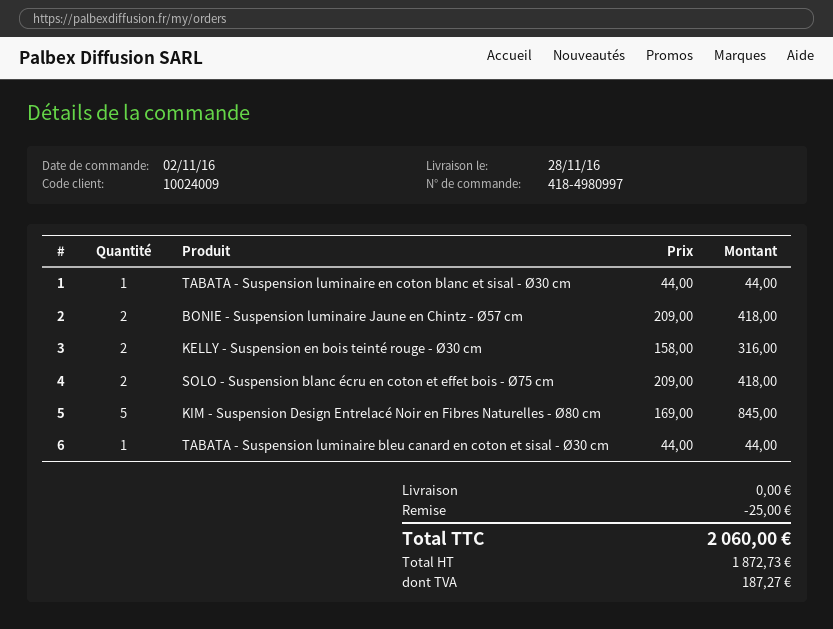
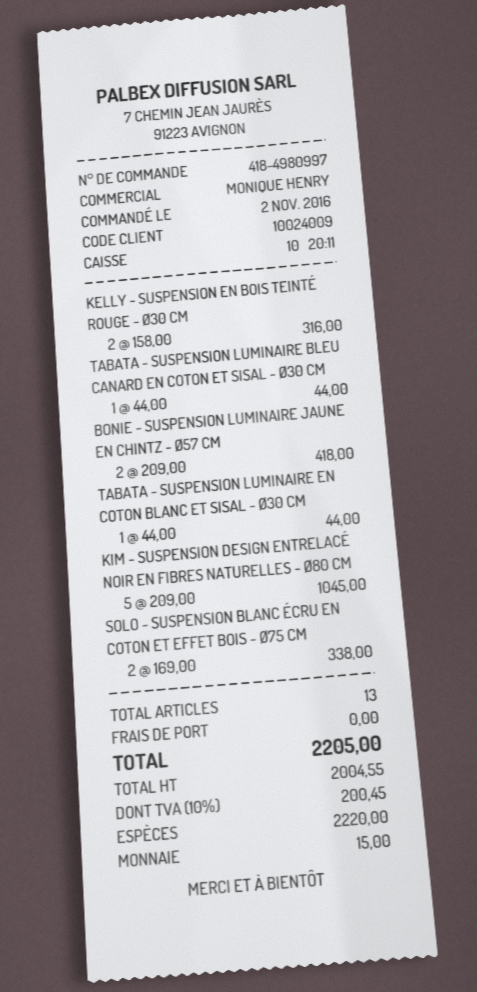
SOLO - Suspension blanc écru en coton et effet bois - Ø75 cm: 2 x 209.00 = 418.00 -> 2 x 169.00 = 338.00
KIM - Suspension Design Entrelacé Noir en Fibres Naturelles - Ø80 cm: 5 x 169.00 = 845.00 -> 5 x 209.00 = 1045.00
discount: 25.00 -> none
net: 1872.73 -> 2004.55
tax: 187.27 -> 200.45
total: 2060.00 -> 2205.00

